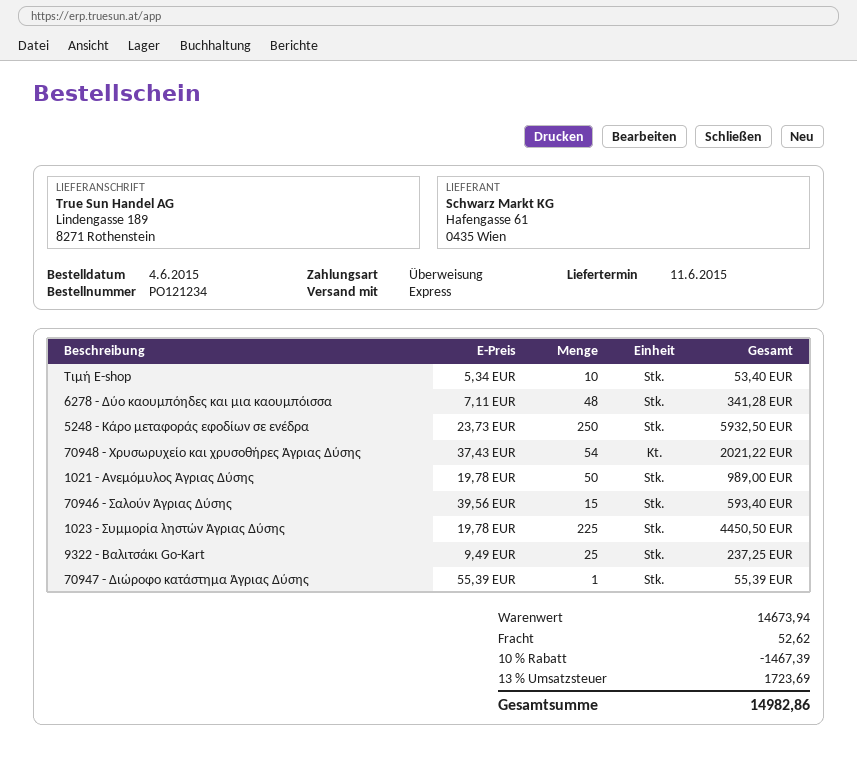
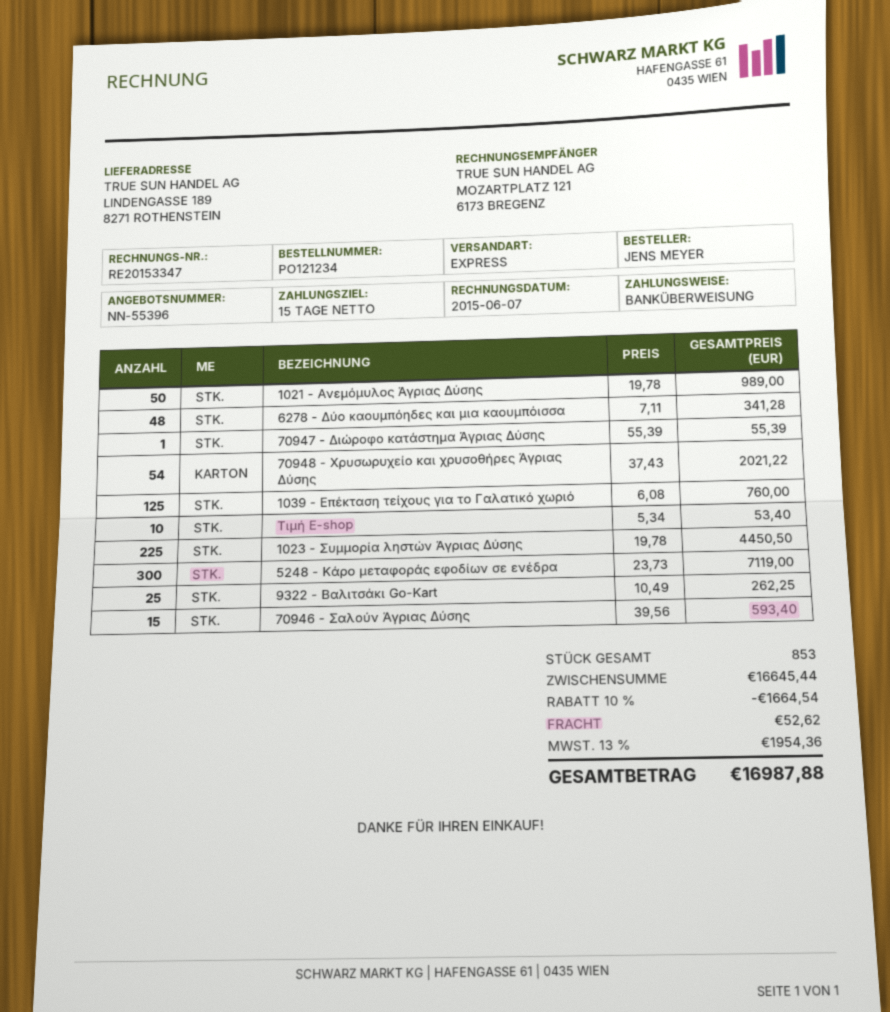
5248 - Κάρο μεταφοράς εφοδίων σε ενέδρα: 250 x 23.73 = 5932.50 -> 300 x 23.73 = 7119.00
9322 - Βαλιτσάκι Go-Kart: 25 x 9.49 = 237.25 -> 25 x 10.49 = 262.25
1039 - Επέκταση τείχους για το Γαλατικό χωριό: none -> 125 x 6.08 = 760.00
subtotal: 14673.94 -> 16645.44
discount: 10% = 1467.39 -> 10% = 1664.54
tax: 13% = 1723.69 -> 13% = 1954.36
total: 14982.86 -> 16987.88

